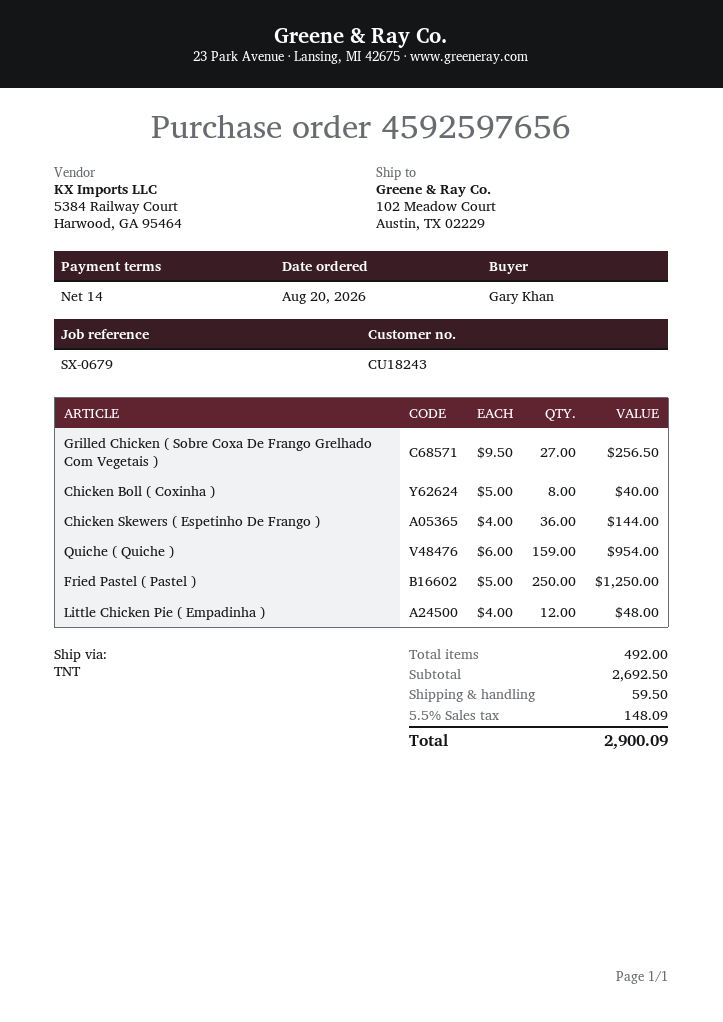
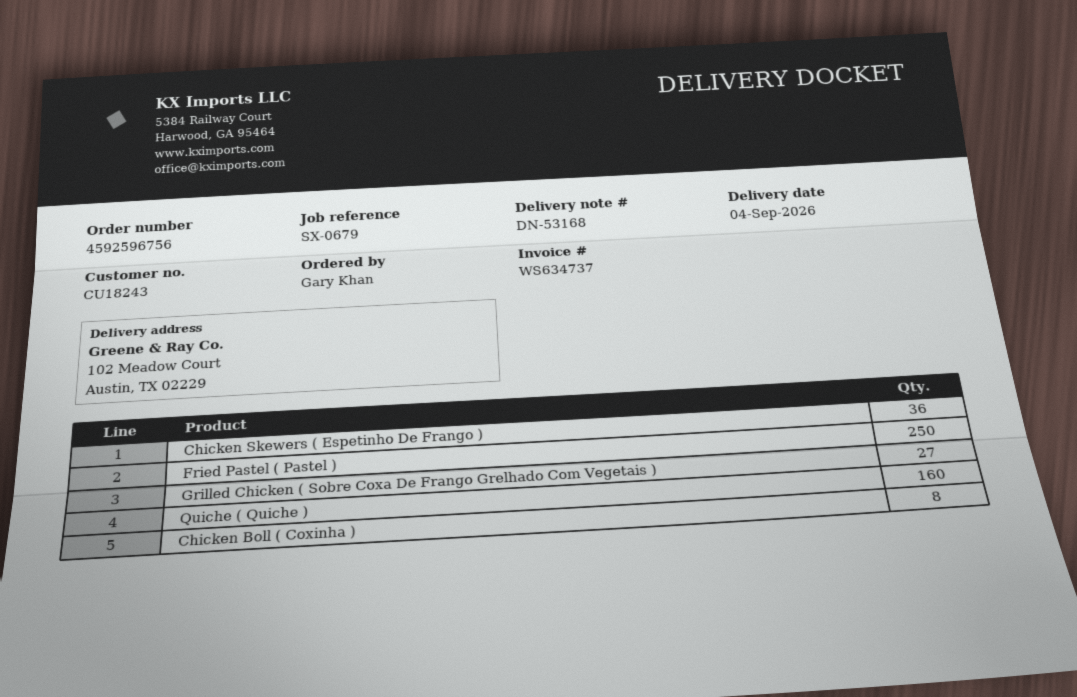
order number: 4592597656 -> 4592596756
Quiche ( Quiche ): 159 -> 160
Little Chicken Pie ( Empadinha ): 12 -> none

